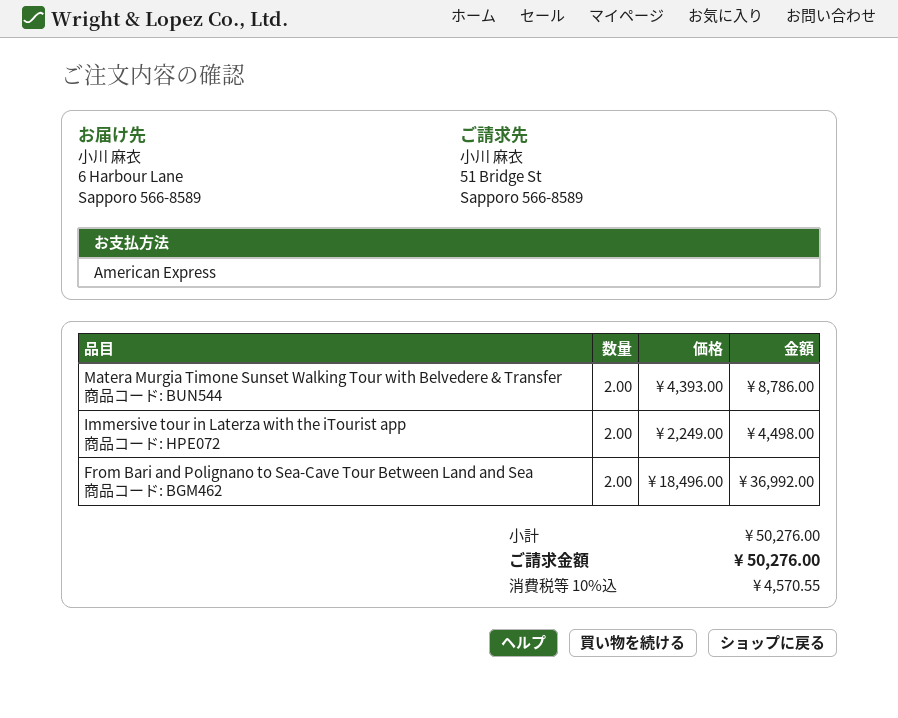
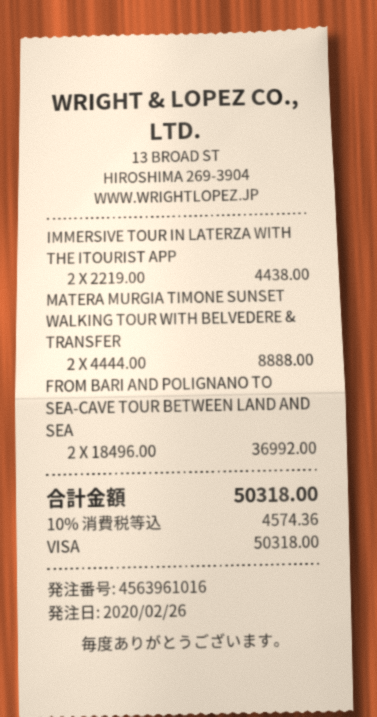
payment method: American Express -> Visa
Matera Murgia Timone Sunset Walking Tour with Belvedere & Transfer: 2 x 4393.00 = 8786.00 -> 2 x 4444.00 = 8888.00
Immersive tour in Laterza with the iTourist app: 2 x 2249.00 = 4498.00 -> 2 x 2219.00 = 4438.00
tax: 10% = 4570.55 -> 10% = 4574.36
total: 50276.00 -> 50318.00

